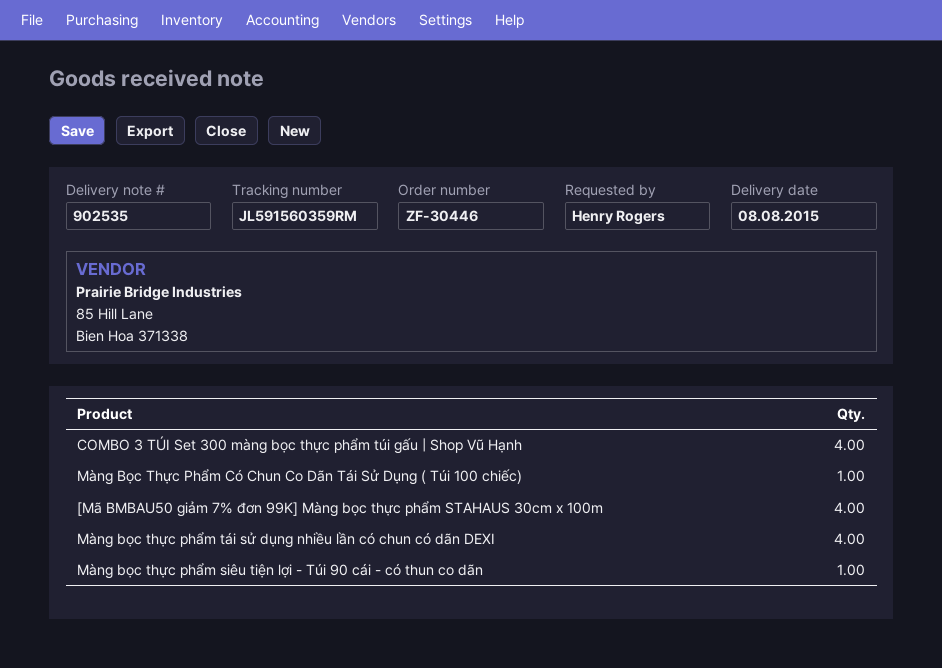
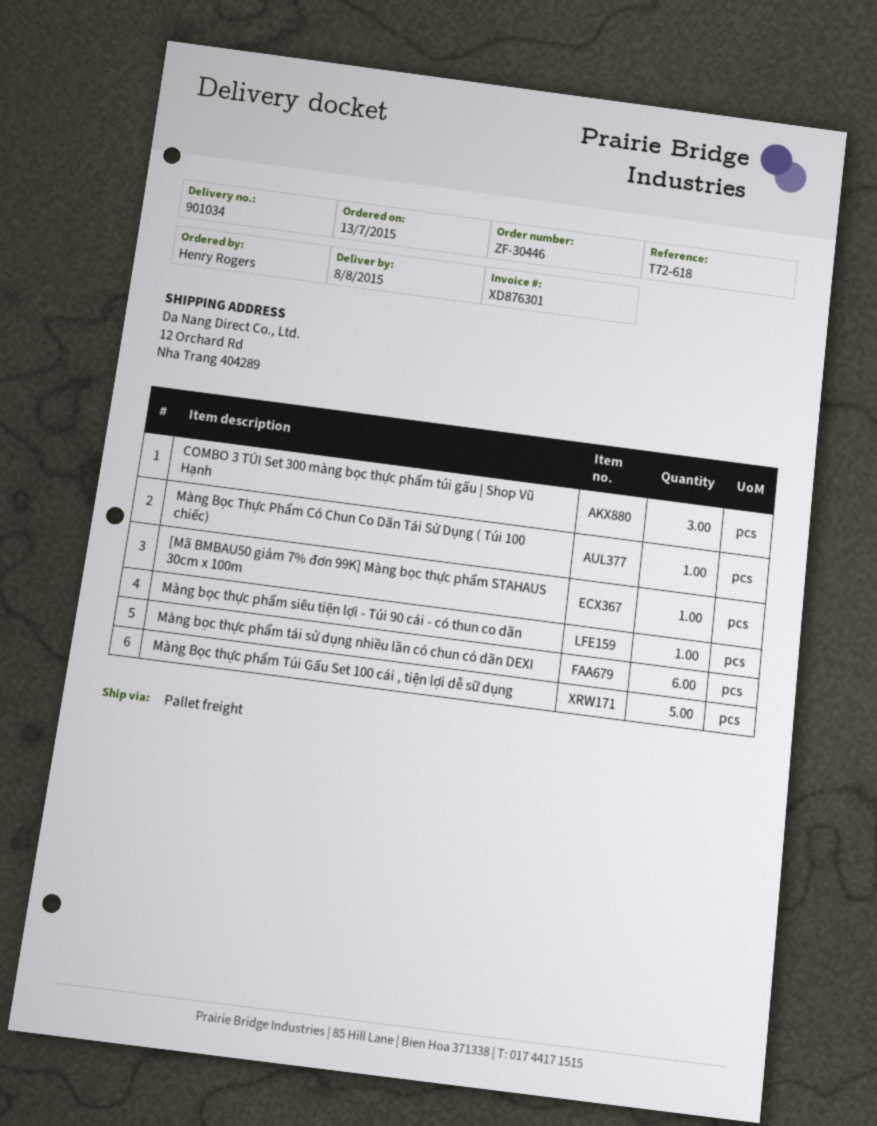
delivery note number: 902535 -> 901034
COMBO 3 TÚI Set 300 màng bọc thực phẩm túi gấu | Shop Vũ Hạnh: 4 -> 3
[Mã BMBAU50 giảm 7% đơn 99K] Màng bọc thực phẩm STAHAUS 30cm x 100m: 4 -> 1
Màng bọc thực phẩm tái sử dụng nhiều lần có chun có dãn DEXI: 4 -> 6
Màng Bọc thực phẩm Túi Gấu Set 100 cái , tiện lợi dễ sữ dụng: none -> 5

